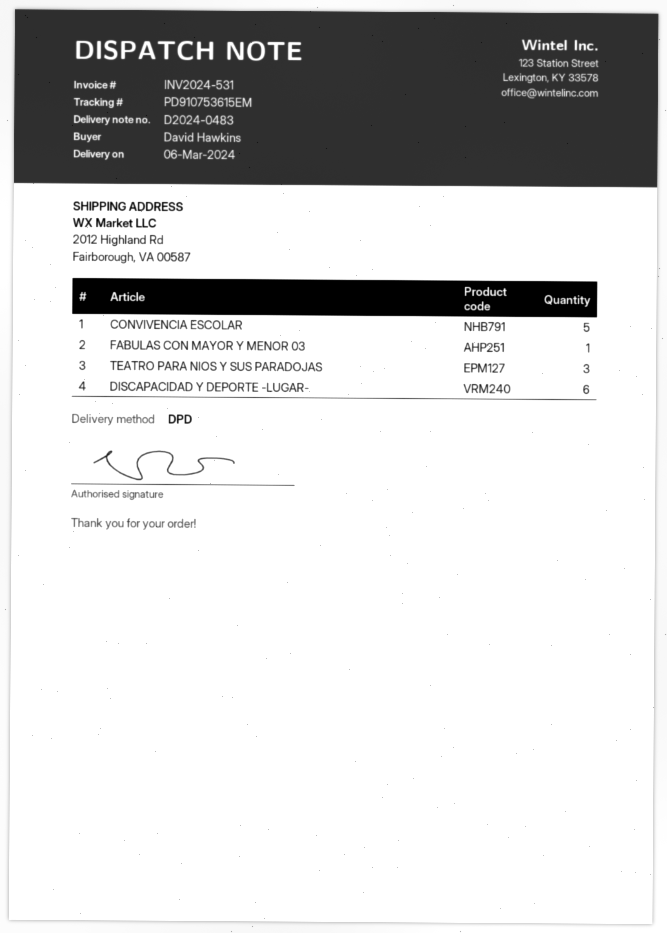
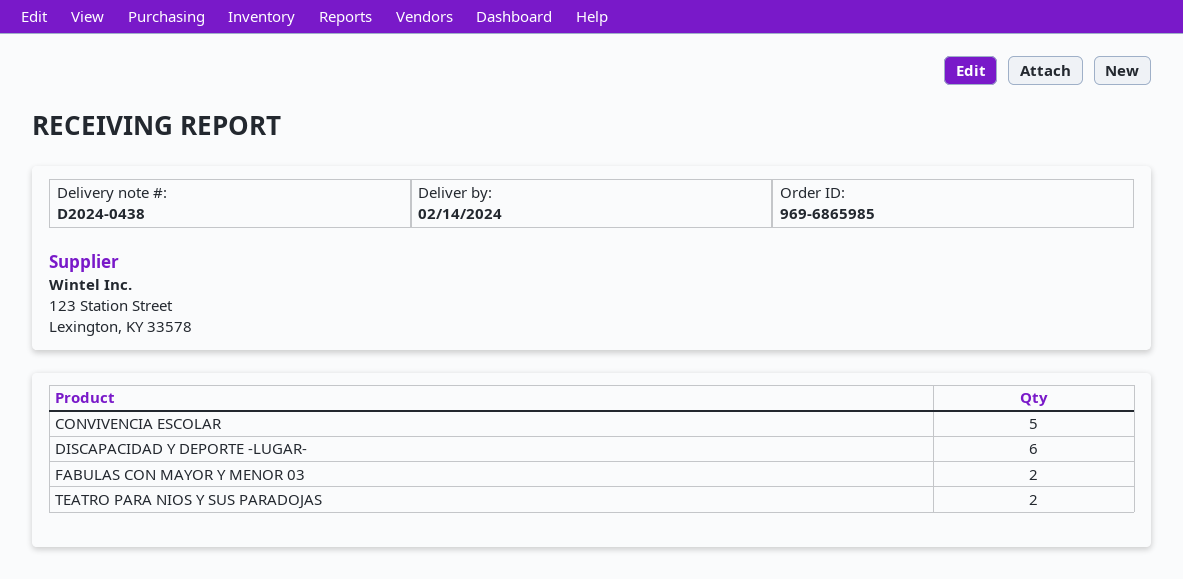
delivery note number: D2024-0483 -> D2024-0438
delivery date: 2024-03-06 -> 2024-02-14
FABULAS CON MAYOR Y MENOR 03: 1 -> 2
TEATRO PARA NIOS Y SUS PARADOJAS: 3 -> 2

